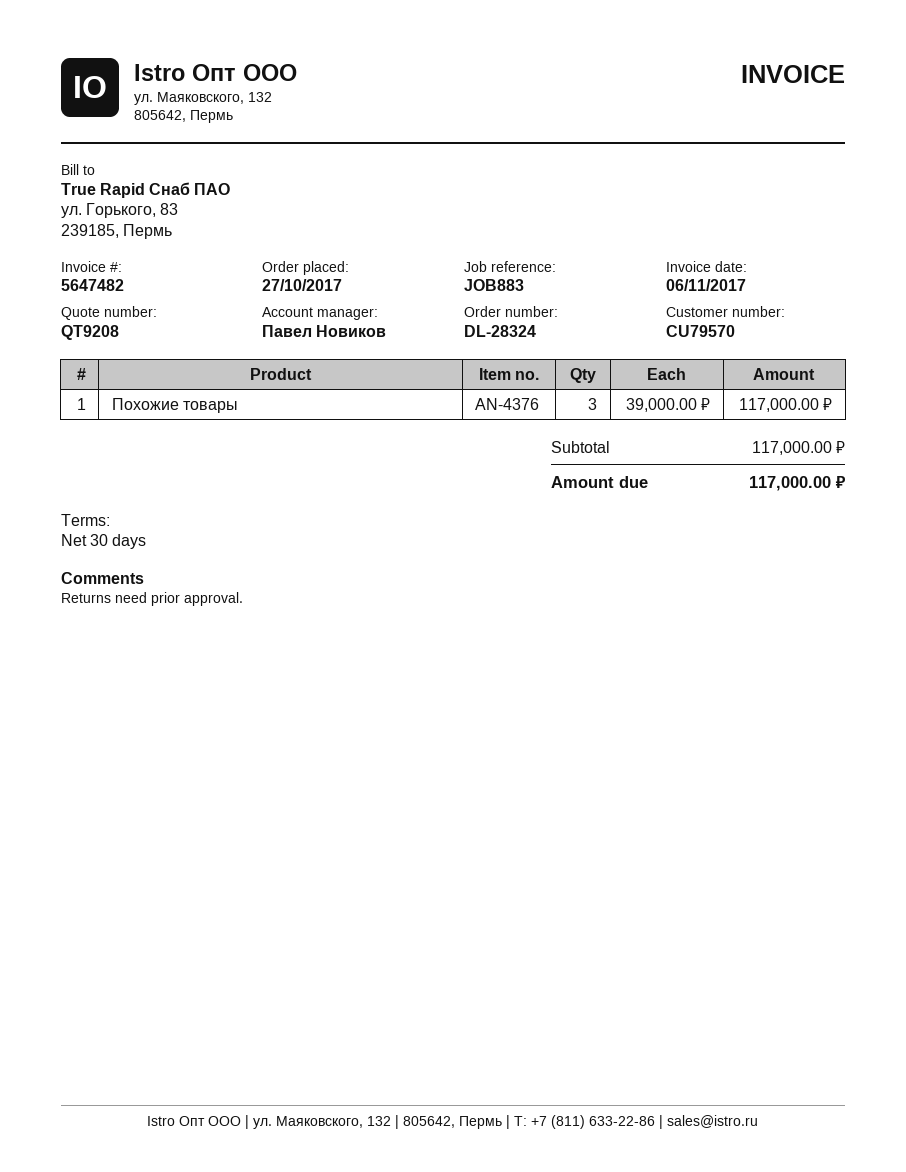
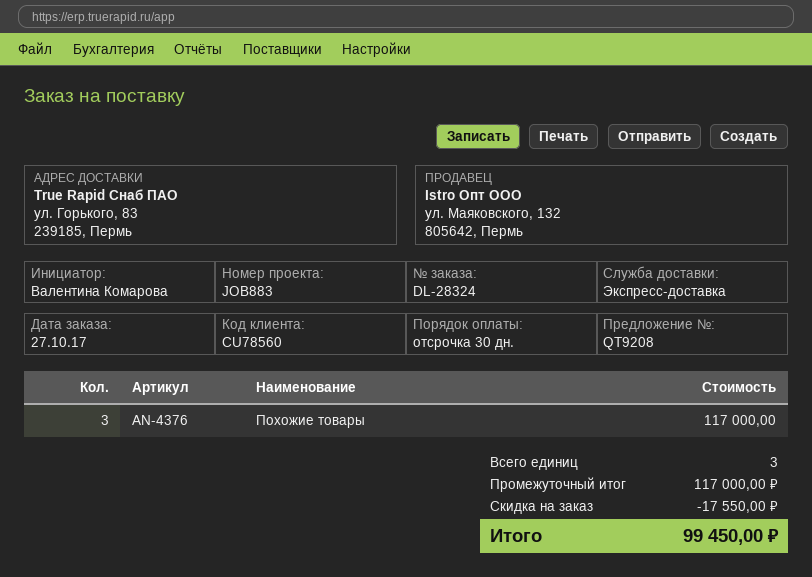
customer number: CU79570 -> CU78560
discount: none -> 17550.00
total: 117000.00 -> 99450.00

